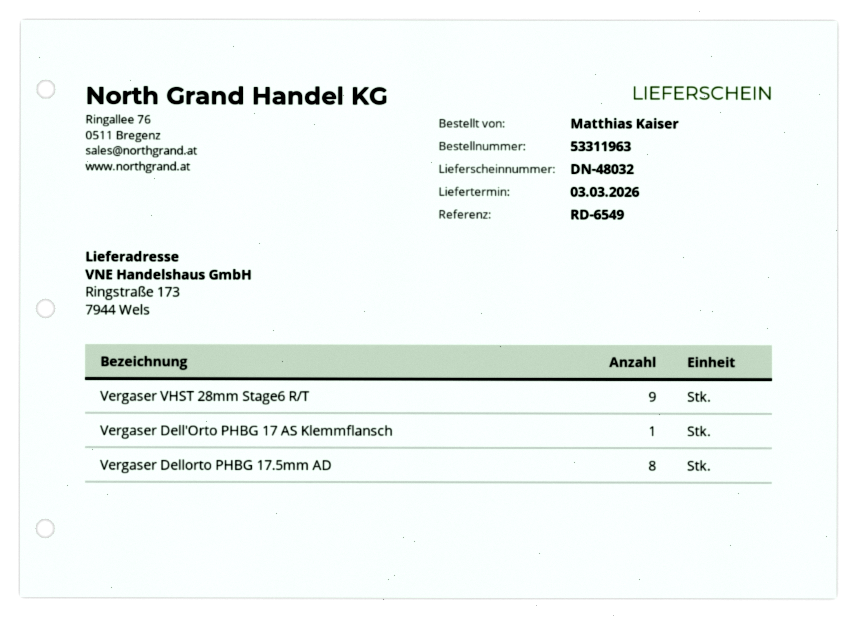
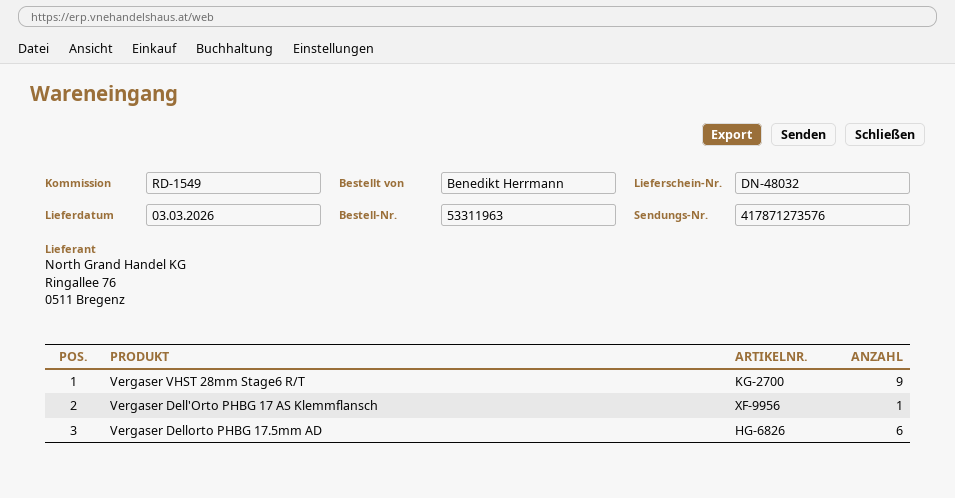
reference: RD-6549 -> RD-1549
ordered by: Matthias Kaiser -> Benedikt Herrmann
Vergaser Dellorto PHBG 17.5mm AD: 8 -> 6

